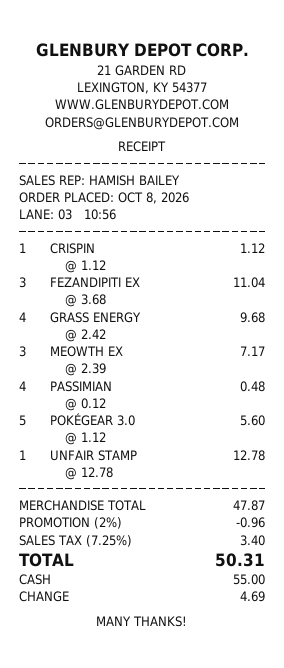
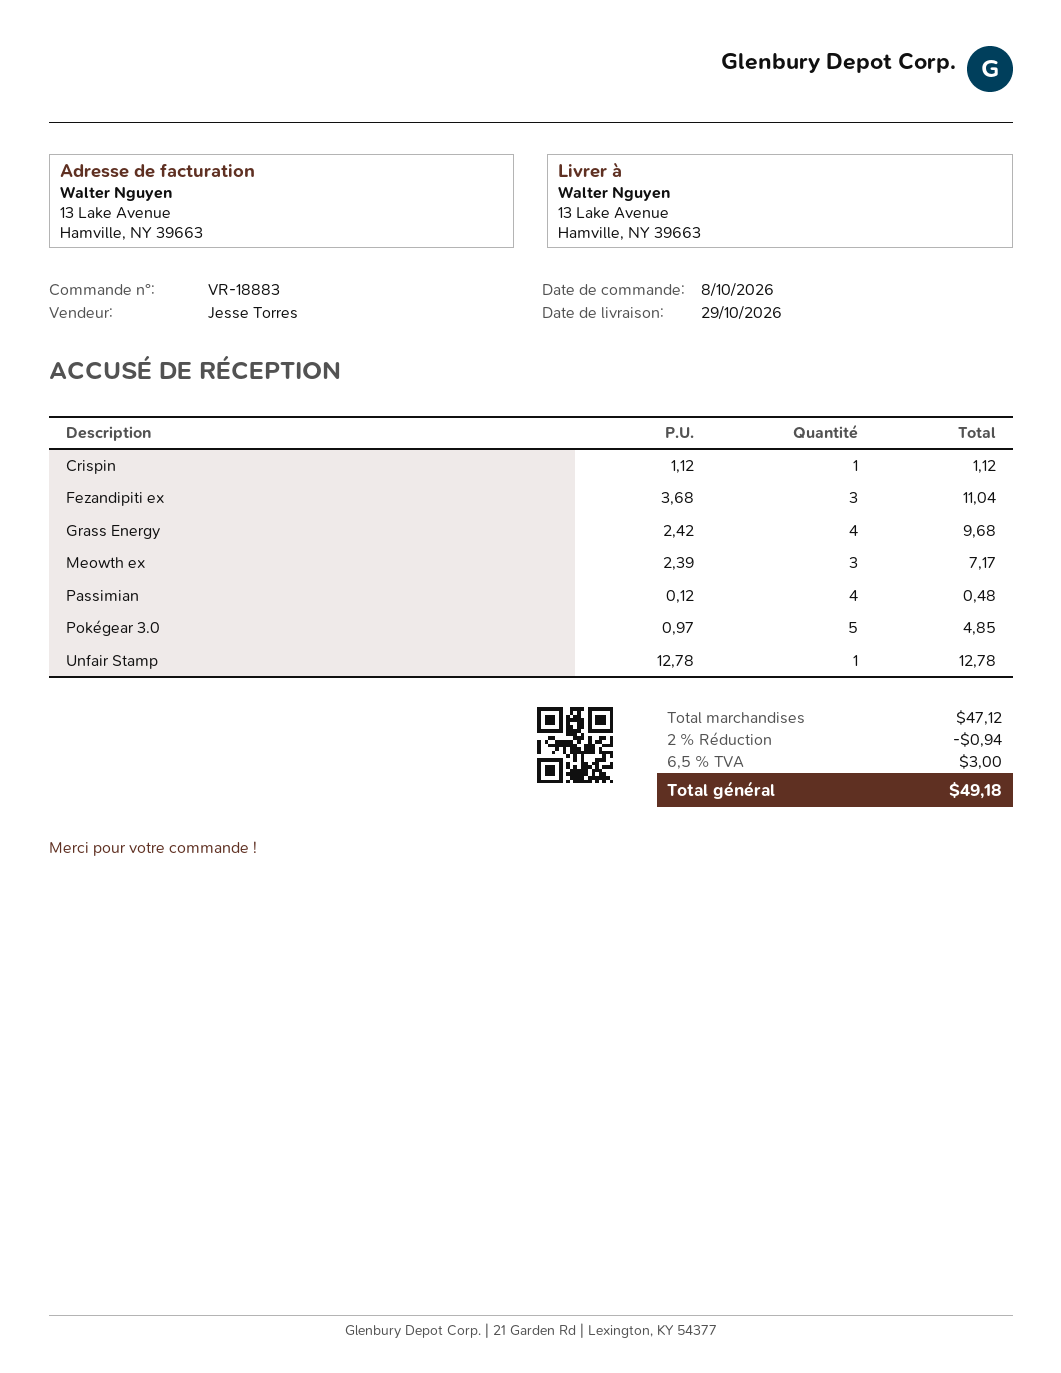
sales rep: HAMISH BAILEY -> Jesse Torres
POKÉGEAR 3.0: 5 x 1.12 = 5.60 -> 5 x 0.97 = 4.85
subtotal: 47.87 -> 47.12
discount: 2% = 0.96 -> 2% = 0.94
tax: 7.25% = 3.40 -> 6.5% = 3.00
total: 50.31 -> 49.18

